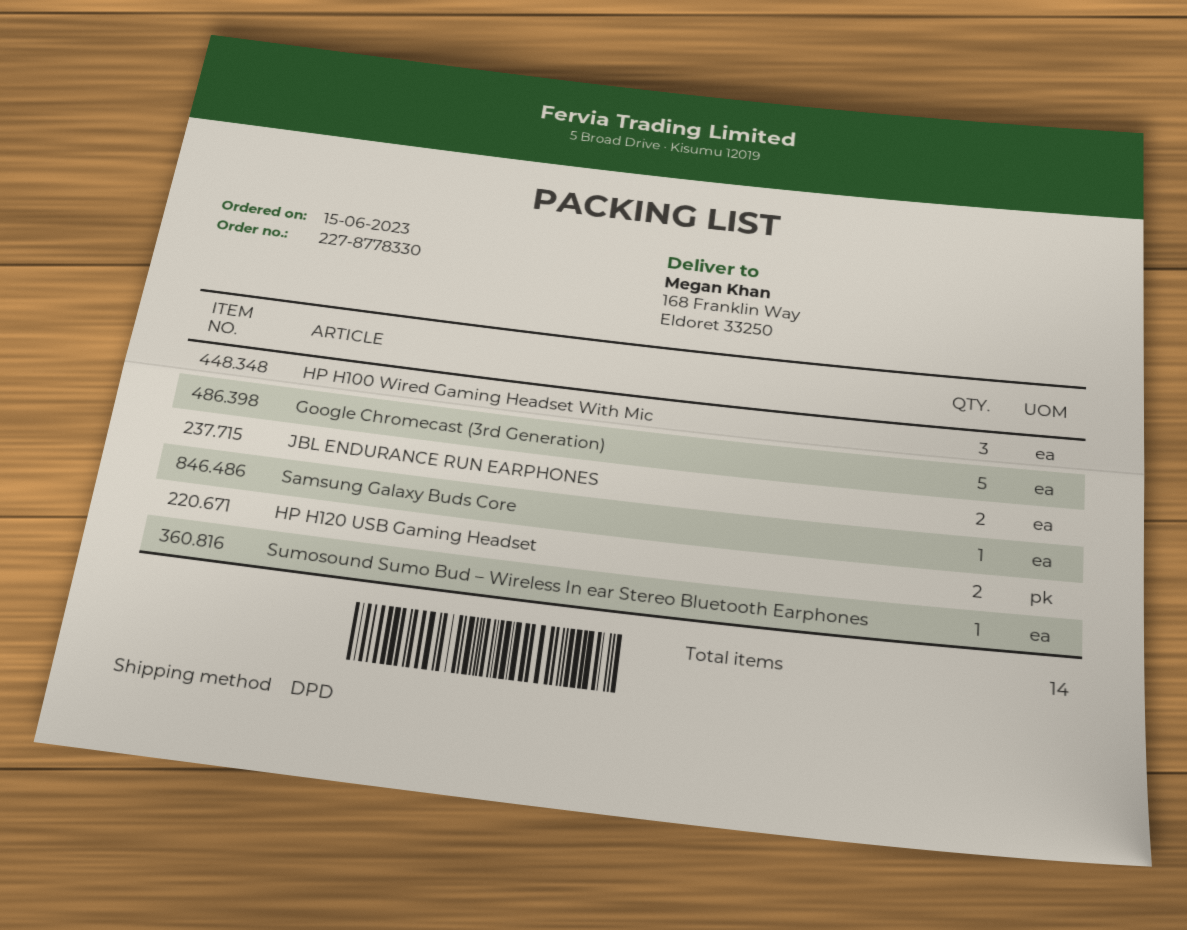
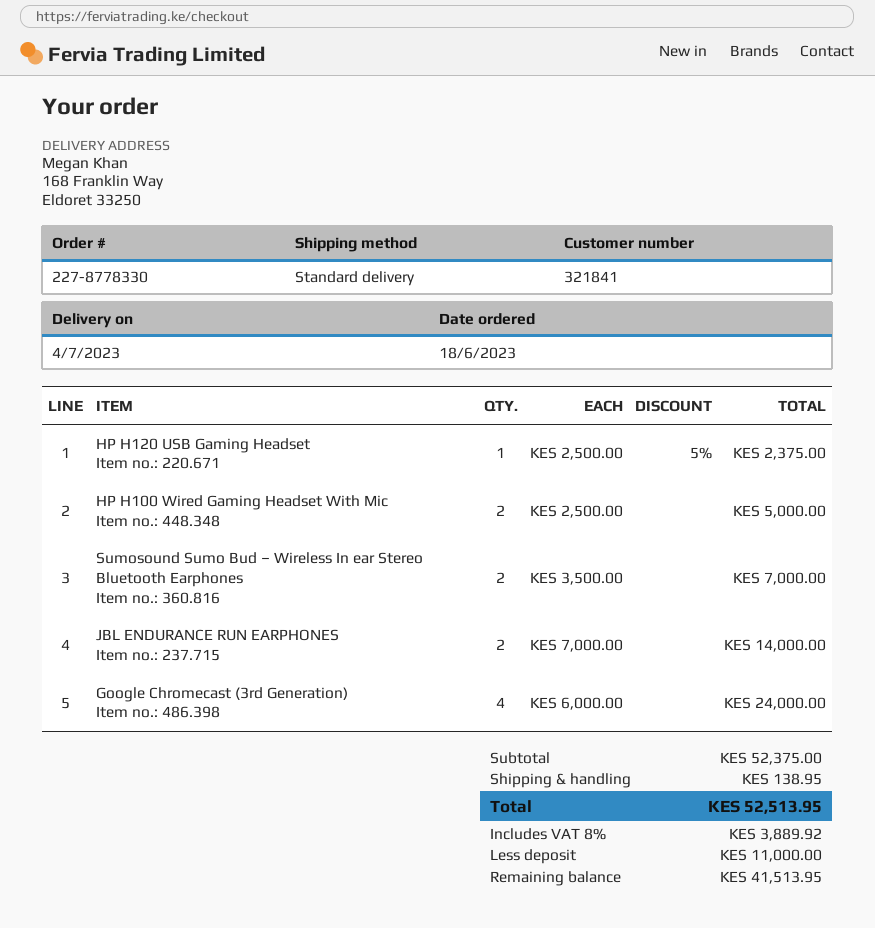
order date: 2023-06-15 -> 2023-06-18
shipping method: DPD -> standard
HP H100 Wired Gaming Headset With Mic: 3 -> 2
Google Chromecast (3rd Generation): 5 -> 4
Samsung Galaxy Buds Core: 1 -> none
HP H120 USB Gaming Headset: 2 -> 1
Sumosound Sumo Bud – Wireless In ear Stereo Bluetooth Earphones: 1 -> 2

